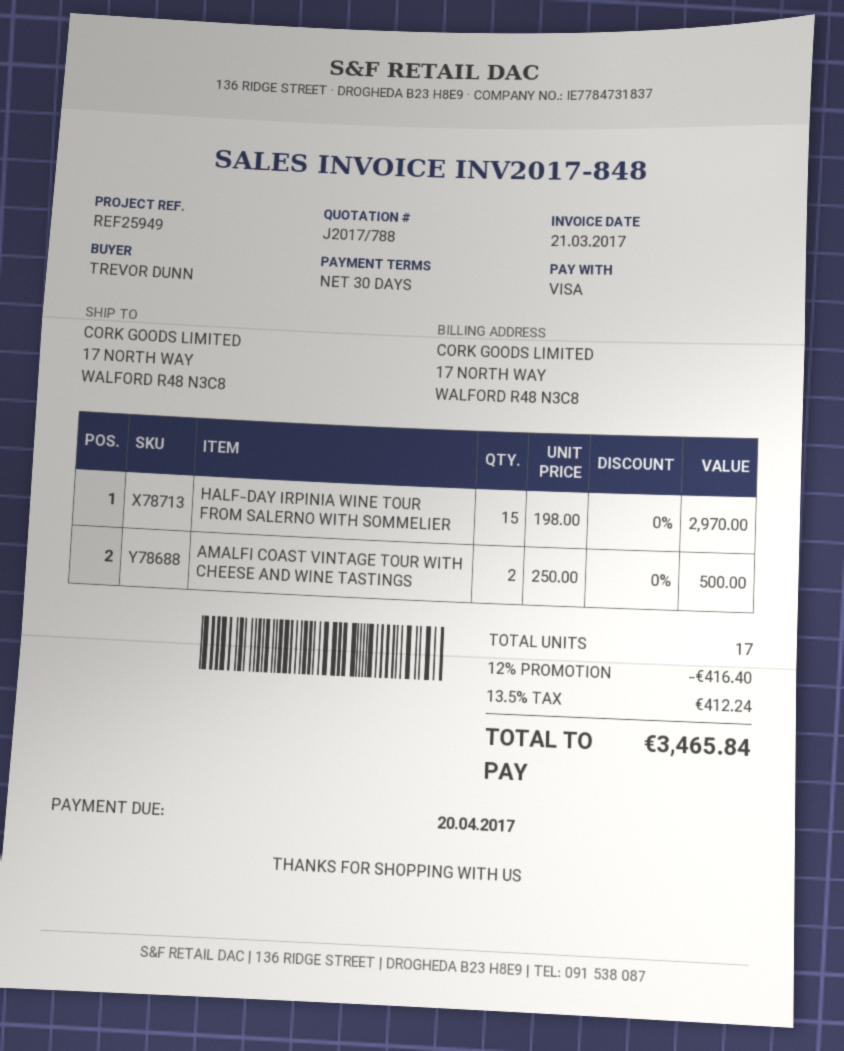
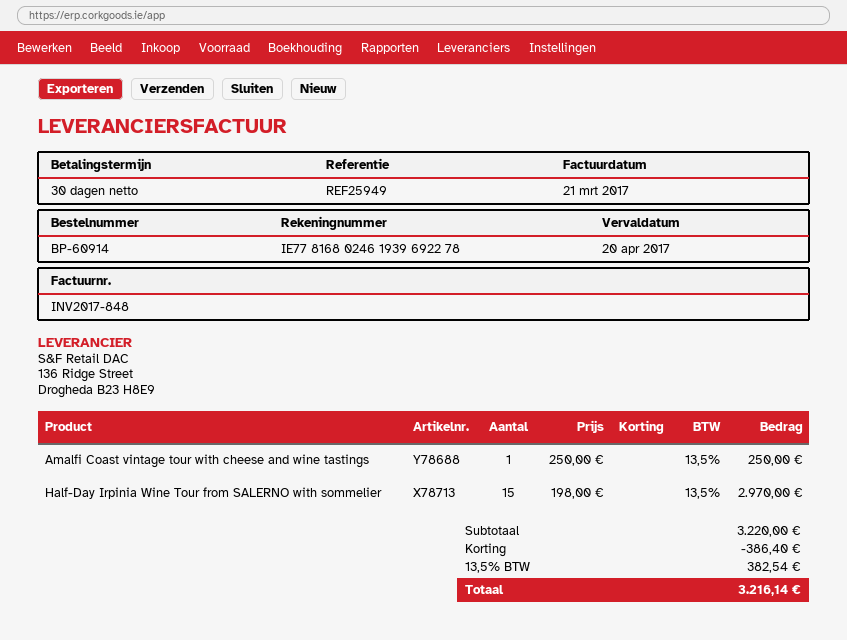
AMALFI COAST VINTAGE TOUR WITH CHEESE AND WINE TASTINGS: 2 x 250.00 = 500.00 -> 1 x 250.00 = 250.00
discount: 416.40 -> 386.40
tax: 13.5% = 412.24 -> 13.5% = 382.54
total: 3465.84 -> 3216.14

